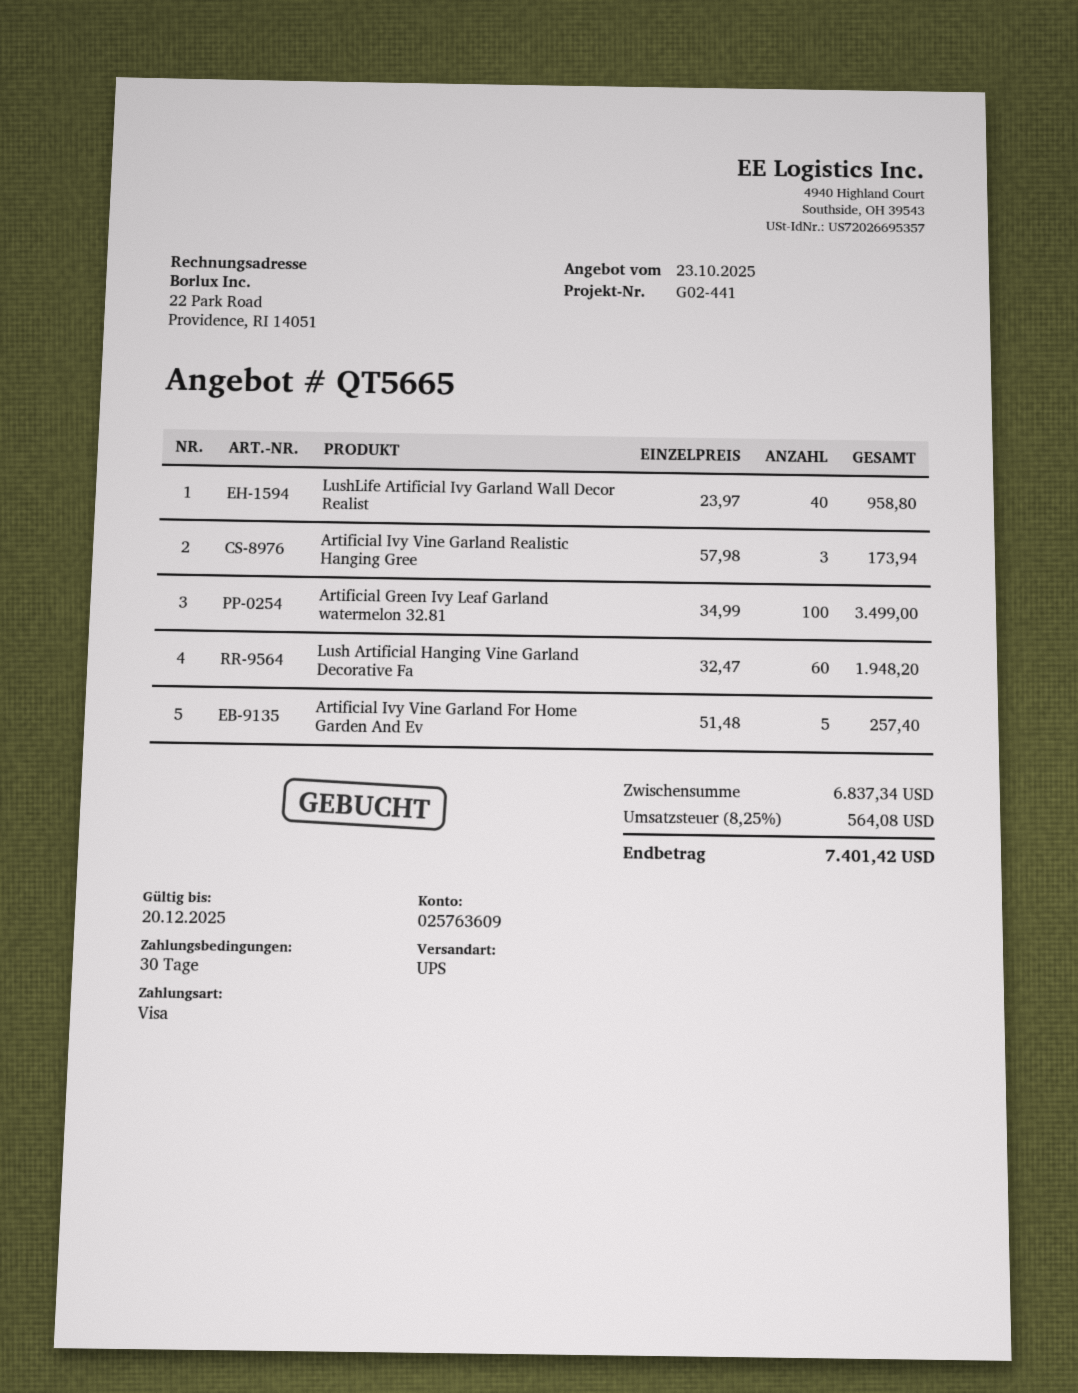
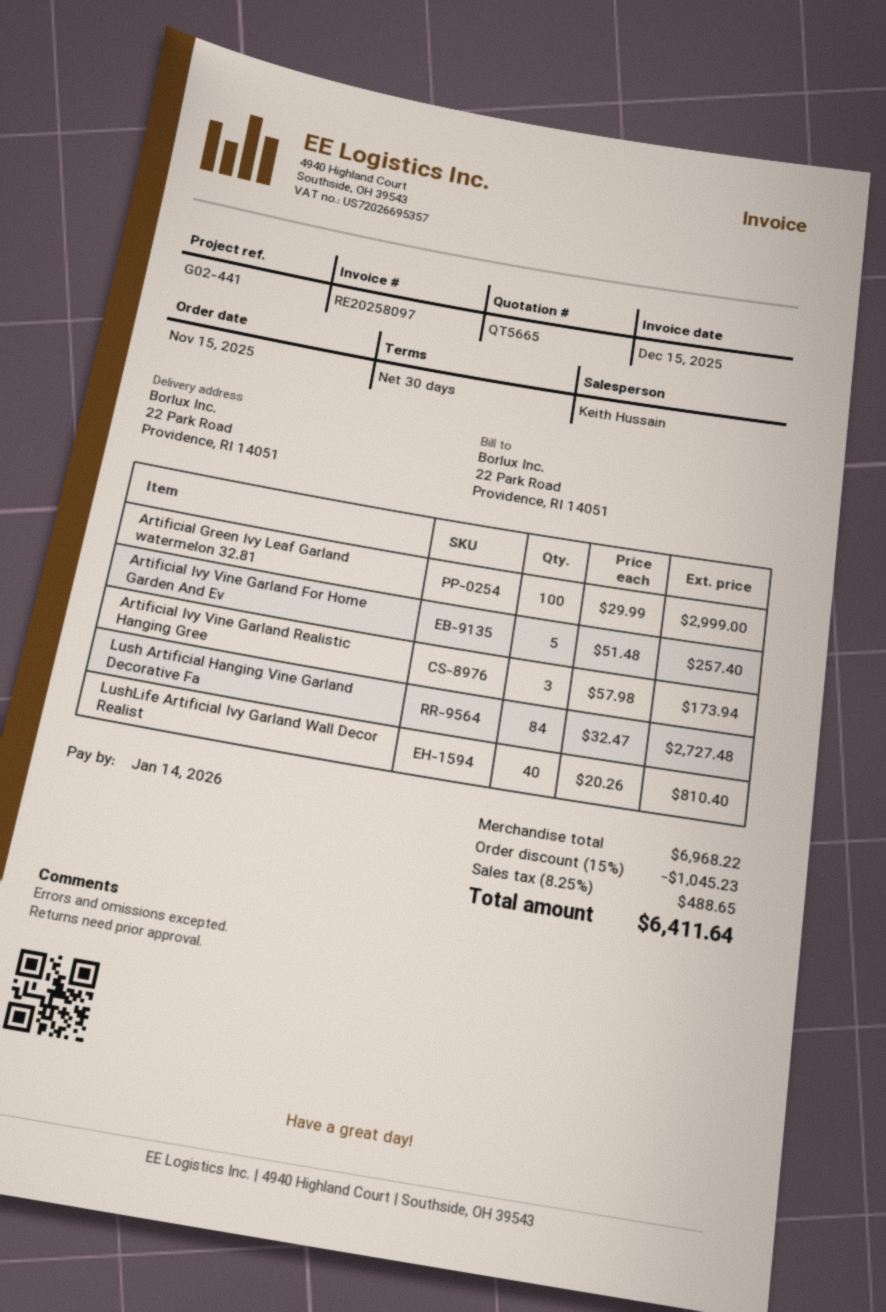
LushLife Artificial Ivy Garland Wall Decor Realist: 40 x 23.97 = 958.80 -> 40 x 20.26 = 810.40
Artificial Green Ivy Leaf Garland watermelon 32.81: 100 x 34.99 = 3499.00 -> 100 x 29.99 = 2999.00
Lush Artificial Hanging Vine Garland Decorative Fa: 60 x 32.47 = 1948.20 -> 84 x 32.47 = 2727.48
subtotal: 6837.34 -> 6968.22
discount: none -> 15% = 1045.23
tax: 8.25% = 564.08 -> 8.25% = 488.65
total: 7401.42 -> 6411.64

